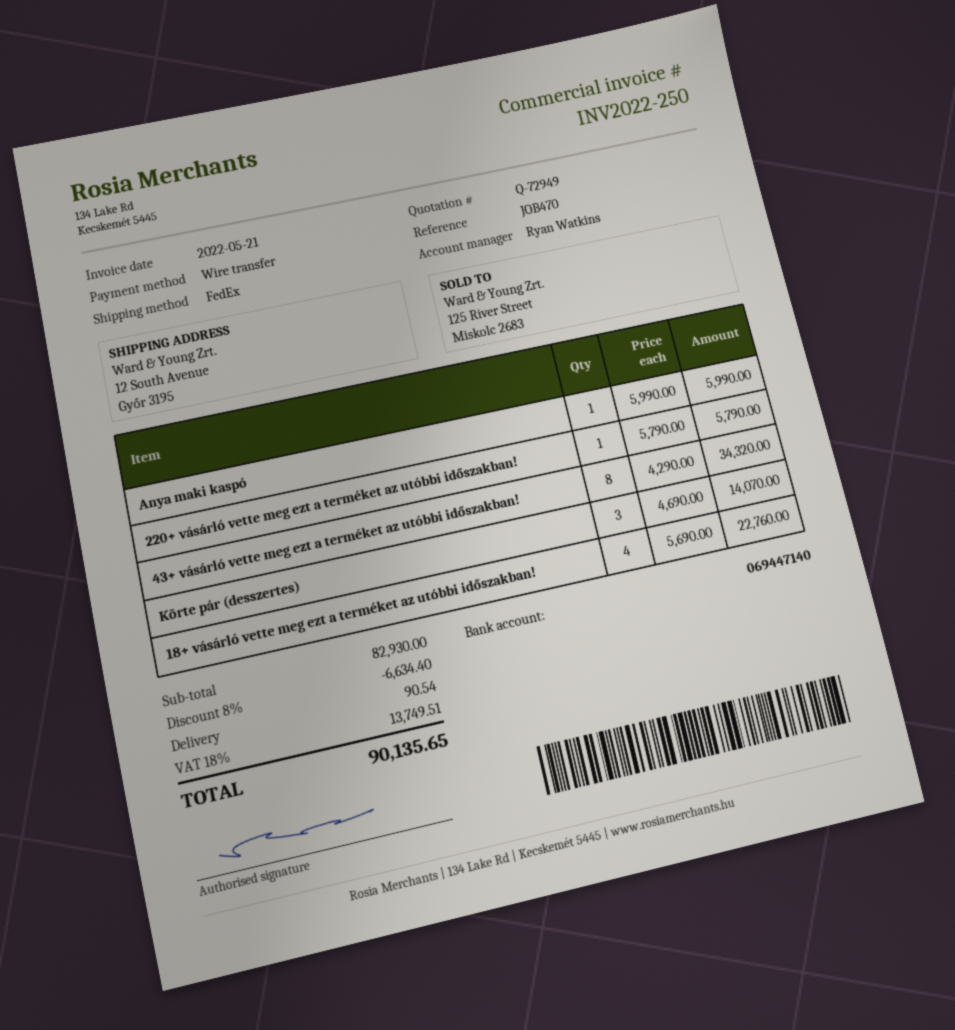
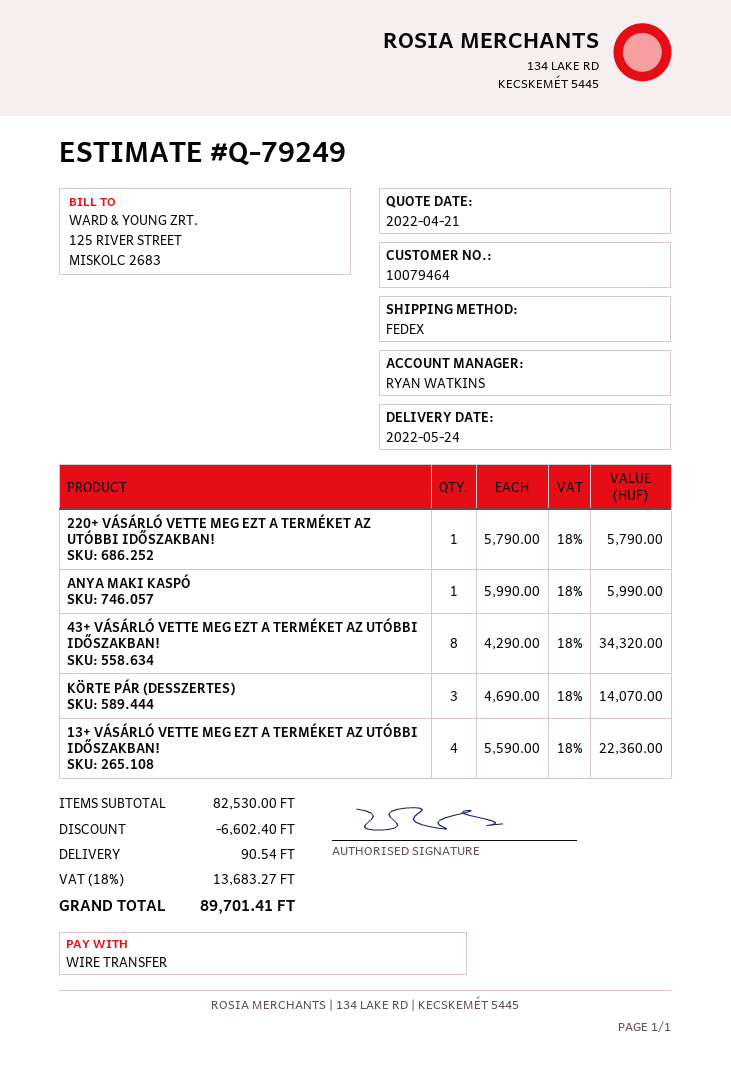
quote number: Q-72949 -> Q-79249
18+ vásárló vette meg ezt a terméket az utóbbi időszakban!: 4 x 5690.00 = 22760.00 -> none
13+ VÁSÁRLÓ VETTE MEG EZT A TERMÉKET AZ UTÓBBI IDŐSZAKBAN!: none -> 4 x 5590.00 = 22360.00
subtotal: 82930.00 -> 82530.00
discount: 6634.40 -> 6602.40
tax: 18% = 13749.51 -> 18% = 13683.27
total: 90135.65 -> 89701.41

